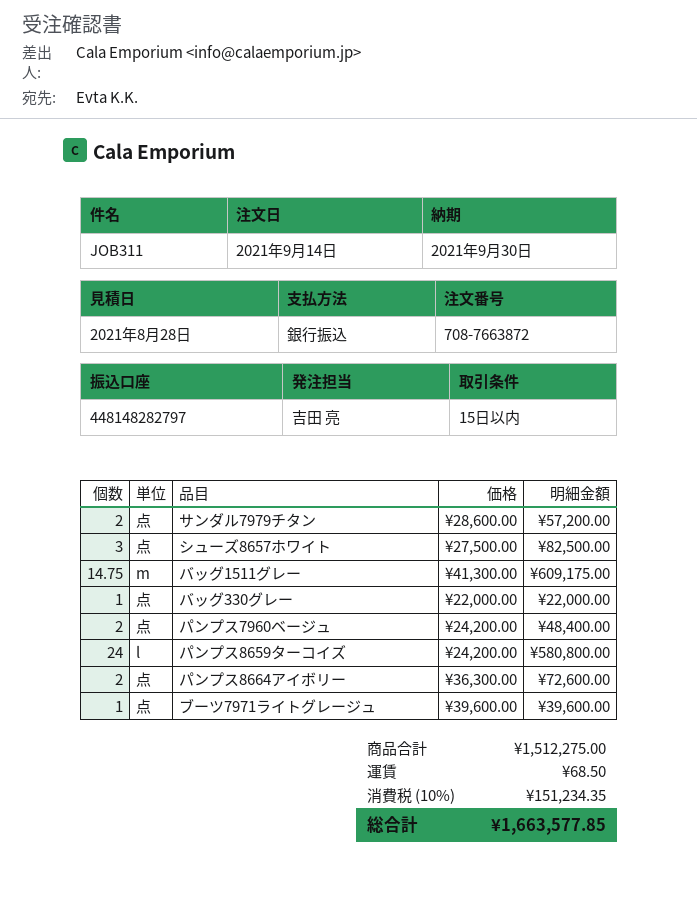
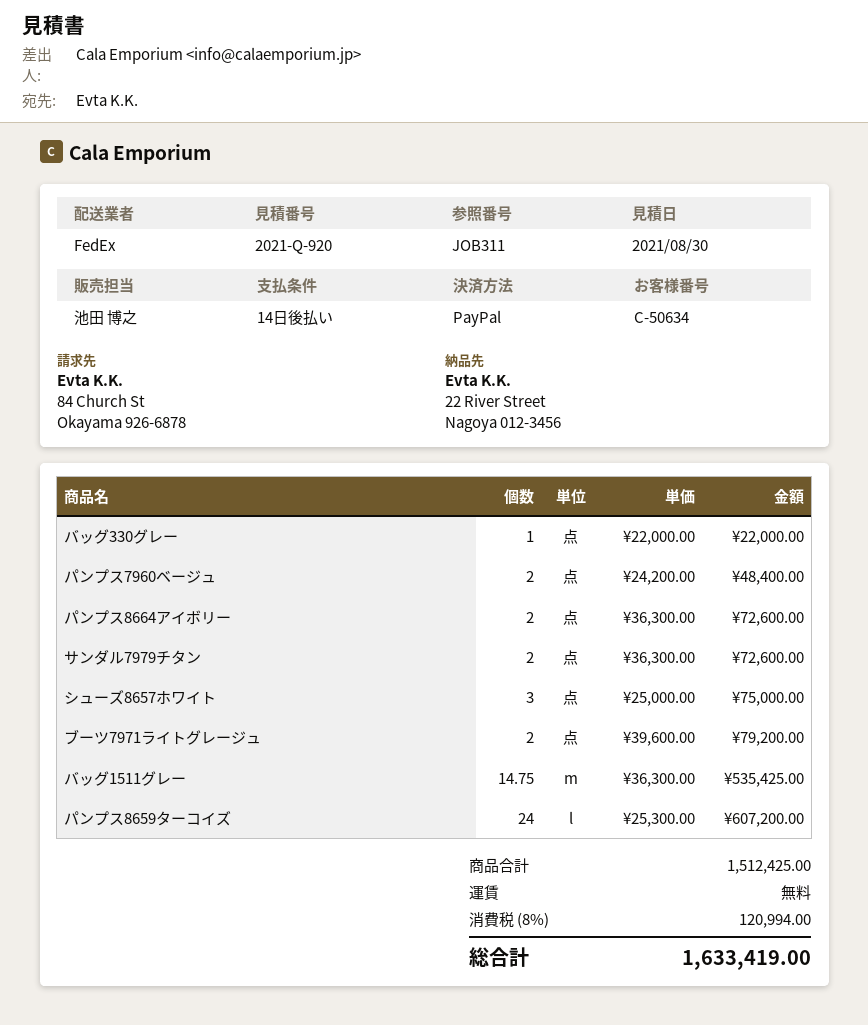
quote date: 2021-08-28 -> 2021-08-30
payment terms: 15 days -> 14 days
payment method: bank transfer -> PayPal
サンダル7979チタン: 2 x 28600.00 = 57200.00 -> 2 x 36300.00 = 72600.00
シューズ8657ホワイト: 3 x 27500.00 = 82500.00 -> 3 x 25000.00 = 75000.00
バッグ1511グレー: 14.75 x 41300.00 = 609175.00 -> 14.75 x 36300.00 = 535425.00
パンプス8659ターコイズ: 24 x 24200.00 = 580800.00 -> 24 x 25300.00 = 607200.00
ブーツ7971ライトグレージュ: 1 x 39600.00 = 39600.00 -> 2 x 39600.00 = 79200.00
subtotal: 1512275.00 -> 1512425.00
shipping: 68.50 -> 0.00
tax: 10% = 151234.35 -> 8% = 120994.00
total: 1663577.85 -> 1633419.00

